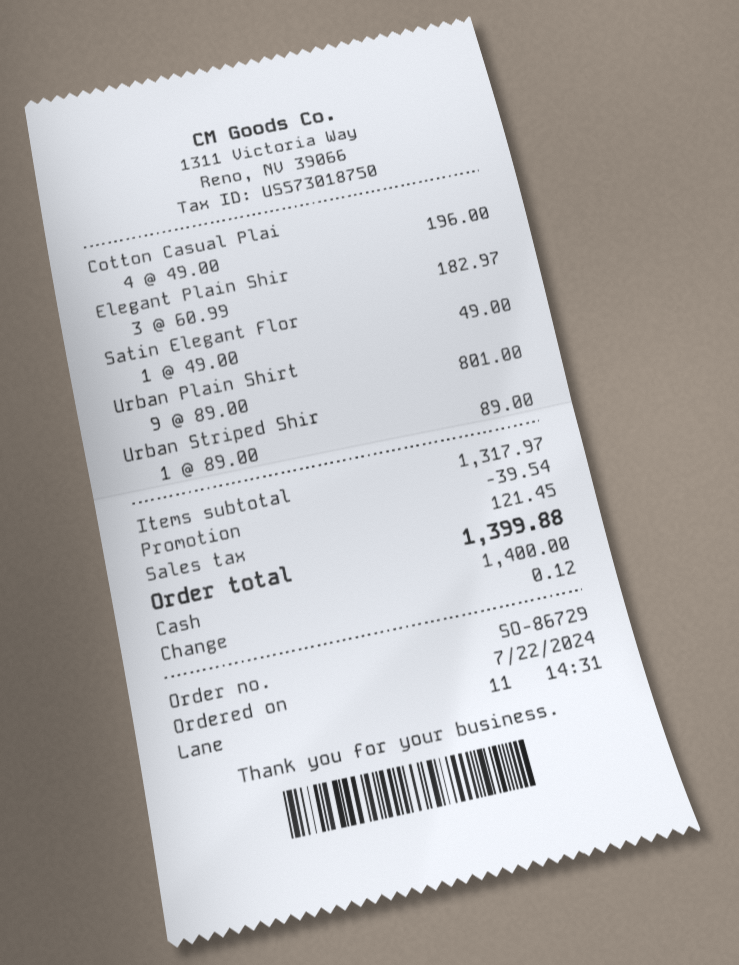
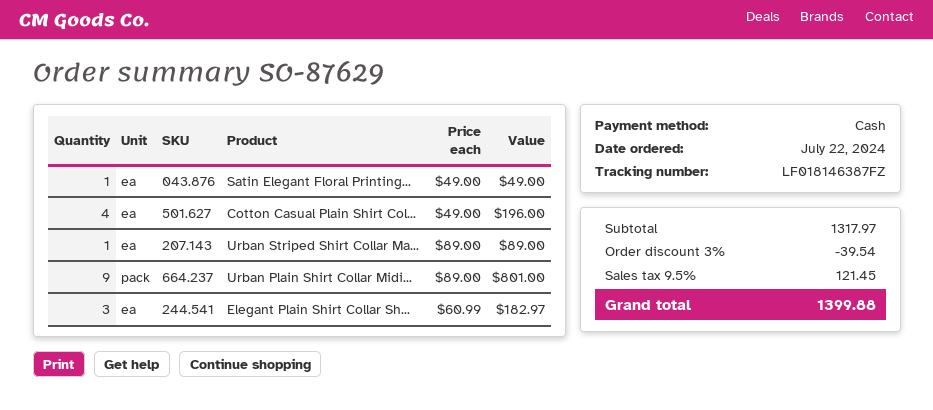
order number: SO-86729 -> SO-87629

